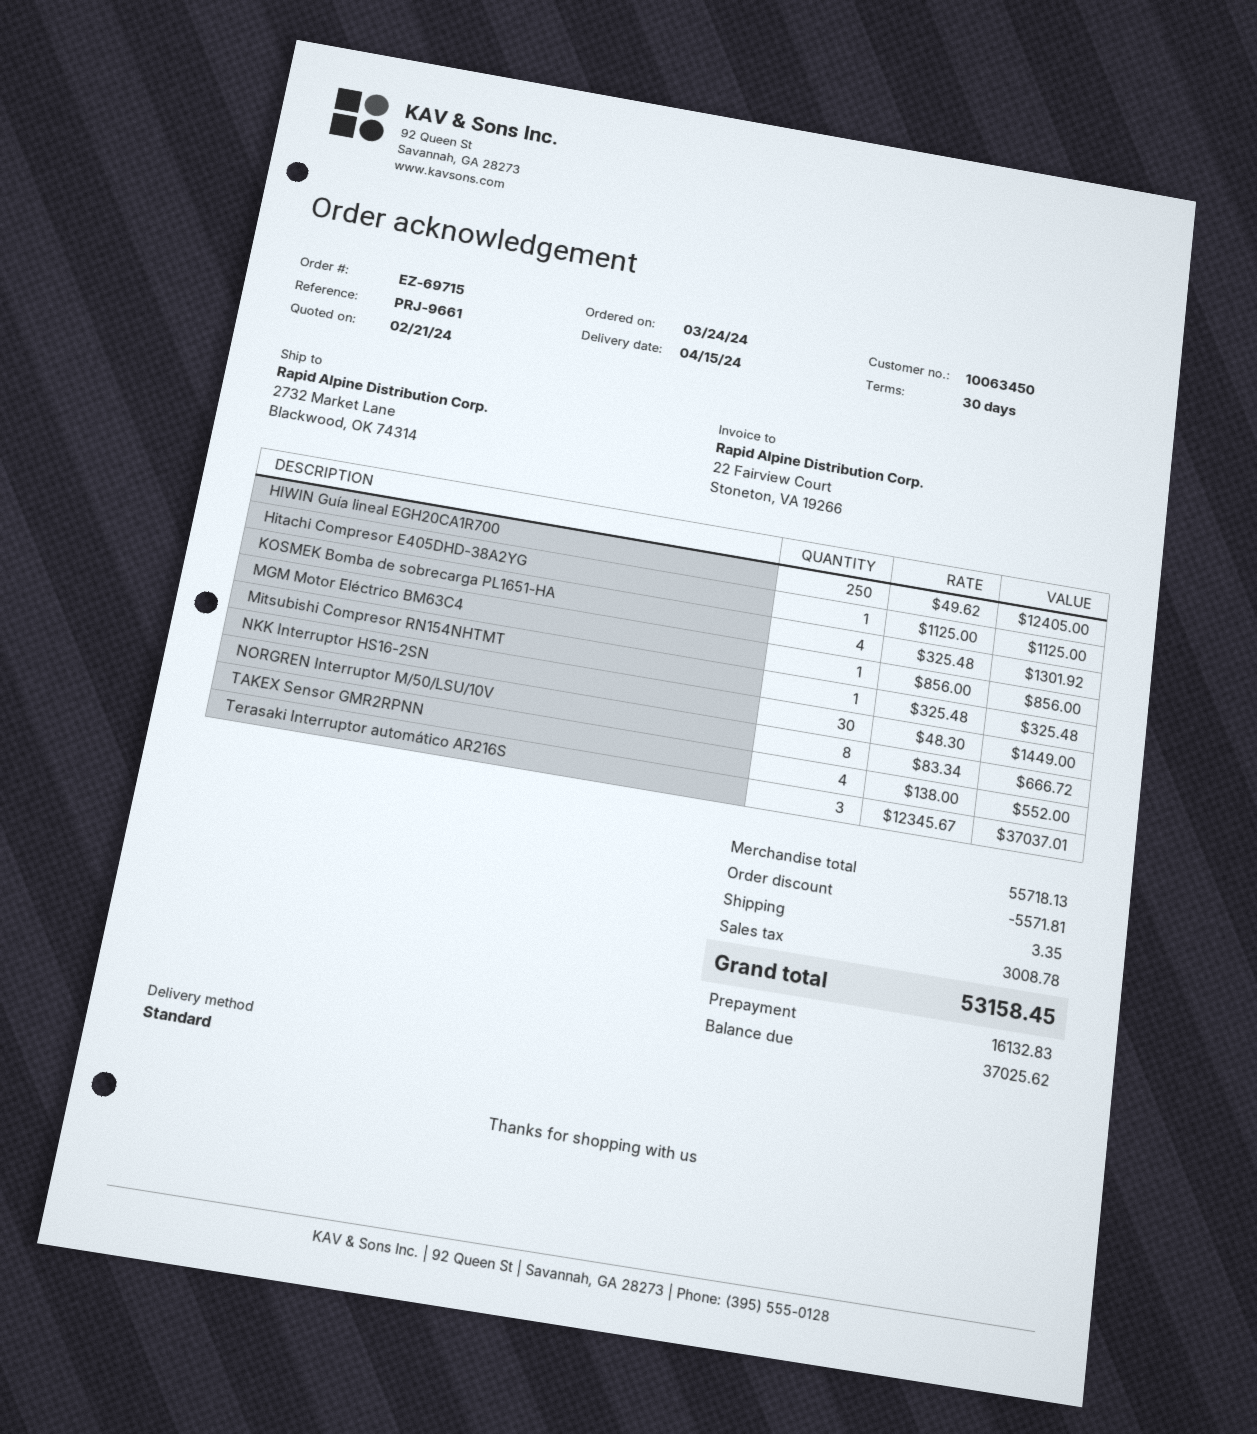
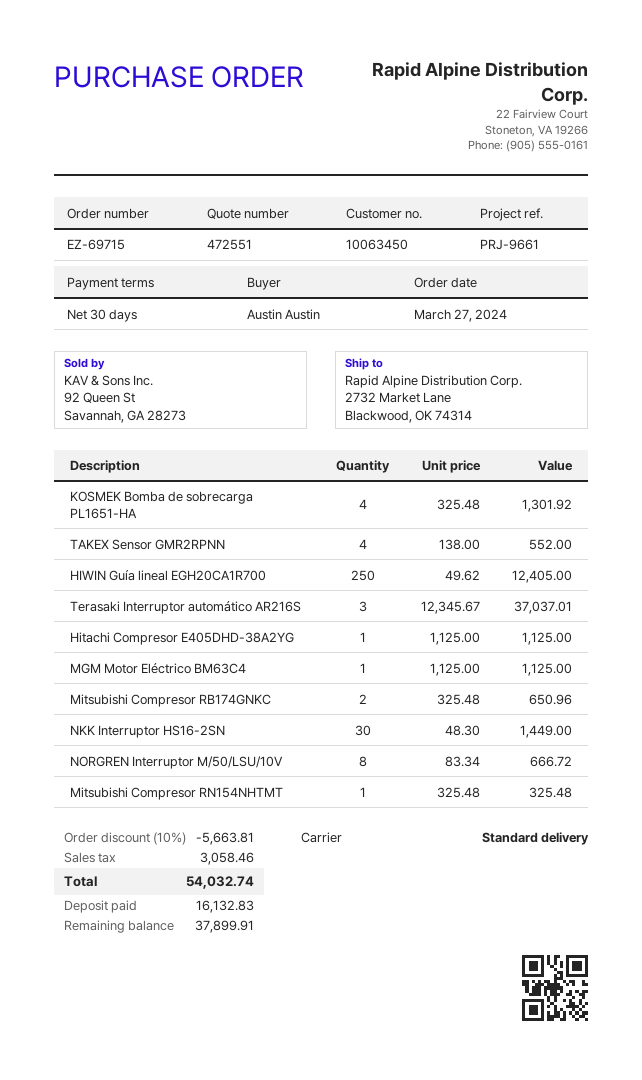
order date: 2024-03-24 -> 2024-03-27
MGM Motor Eléctrico BM63C4: 1 x 856.00 = 856.00 -> 1 x 1125.00 = 1125.00
Mitsubishi Compresor RB174GNKC: none -> 2 x 325.48 = 650.96
discount: 5571.81 -> 5663.81
shipping: 3.35 -> none
tax: 3008.78 -> 3058.46
total: 53158.45 -> 54032.74
balance: 37025.62 -> 37899.91

